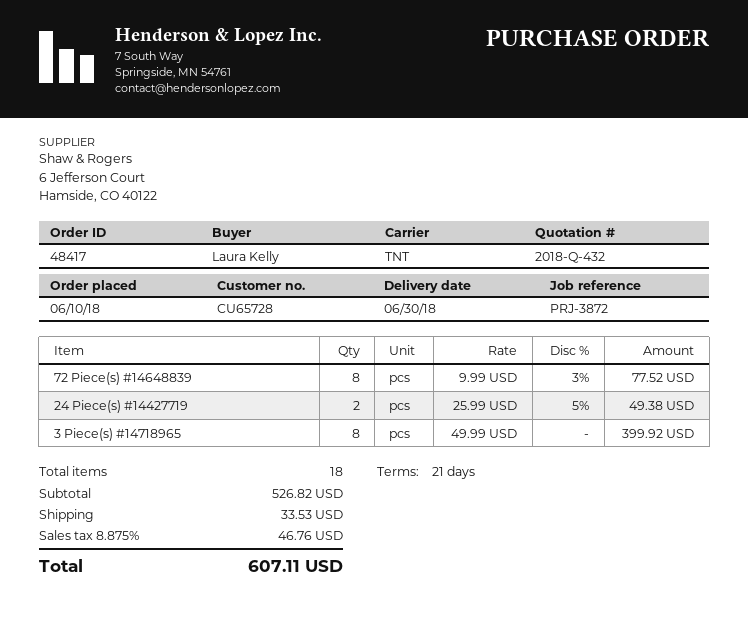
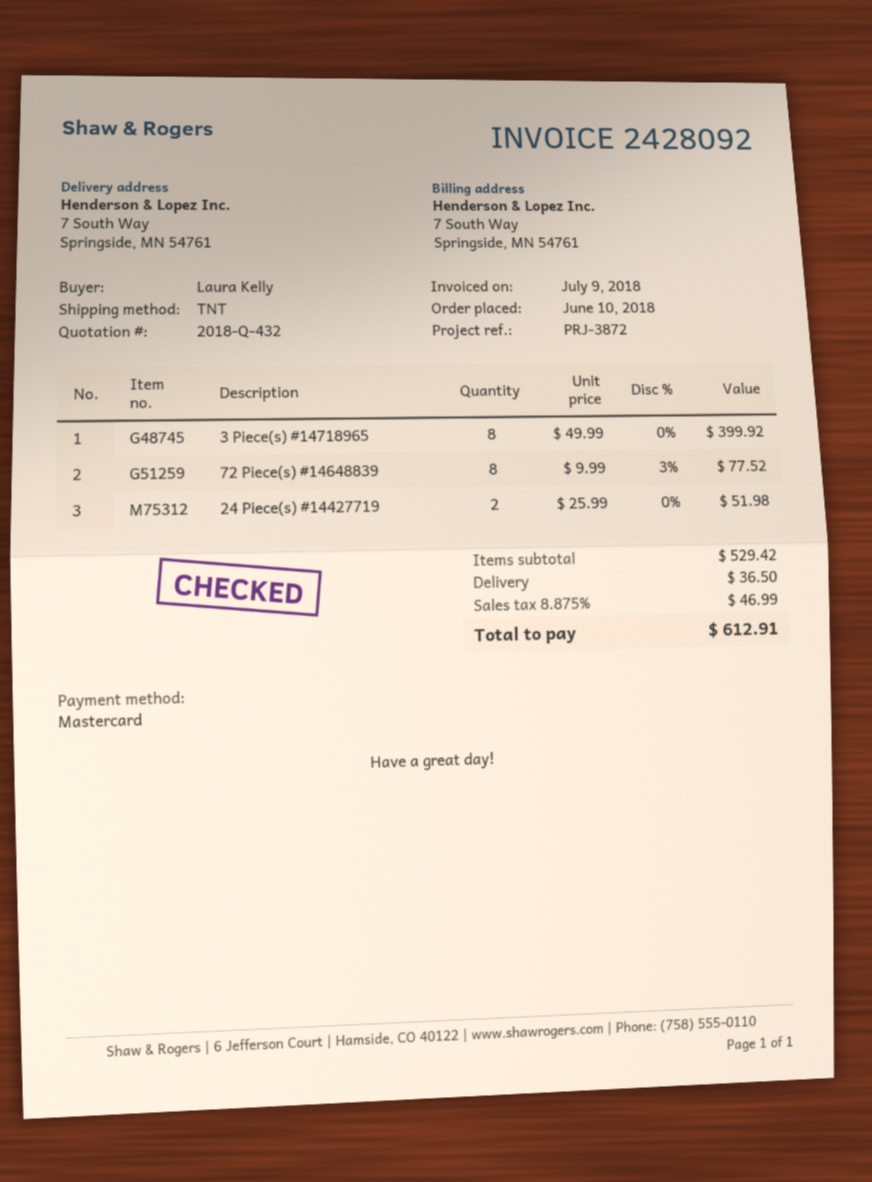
24 Piece(s) #14427719: 2 x 25.99 - 5% = 49.38 -> 2 x 25.99 = 51.98
subtotal: 526.82 -> 529.42
shipping: 33.53 -> 36.50
tax: 8.875% = 46.76 -> 8.875% = 46.99
total: 607.11 -> 612.91

